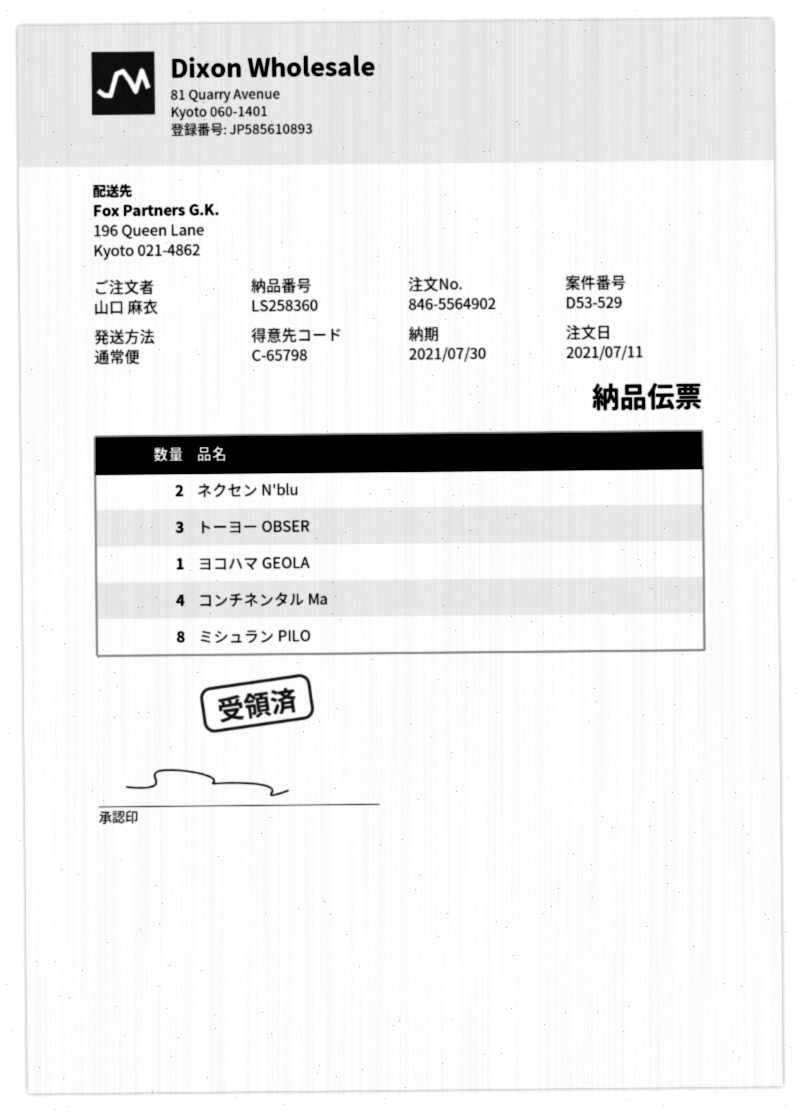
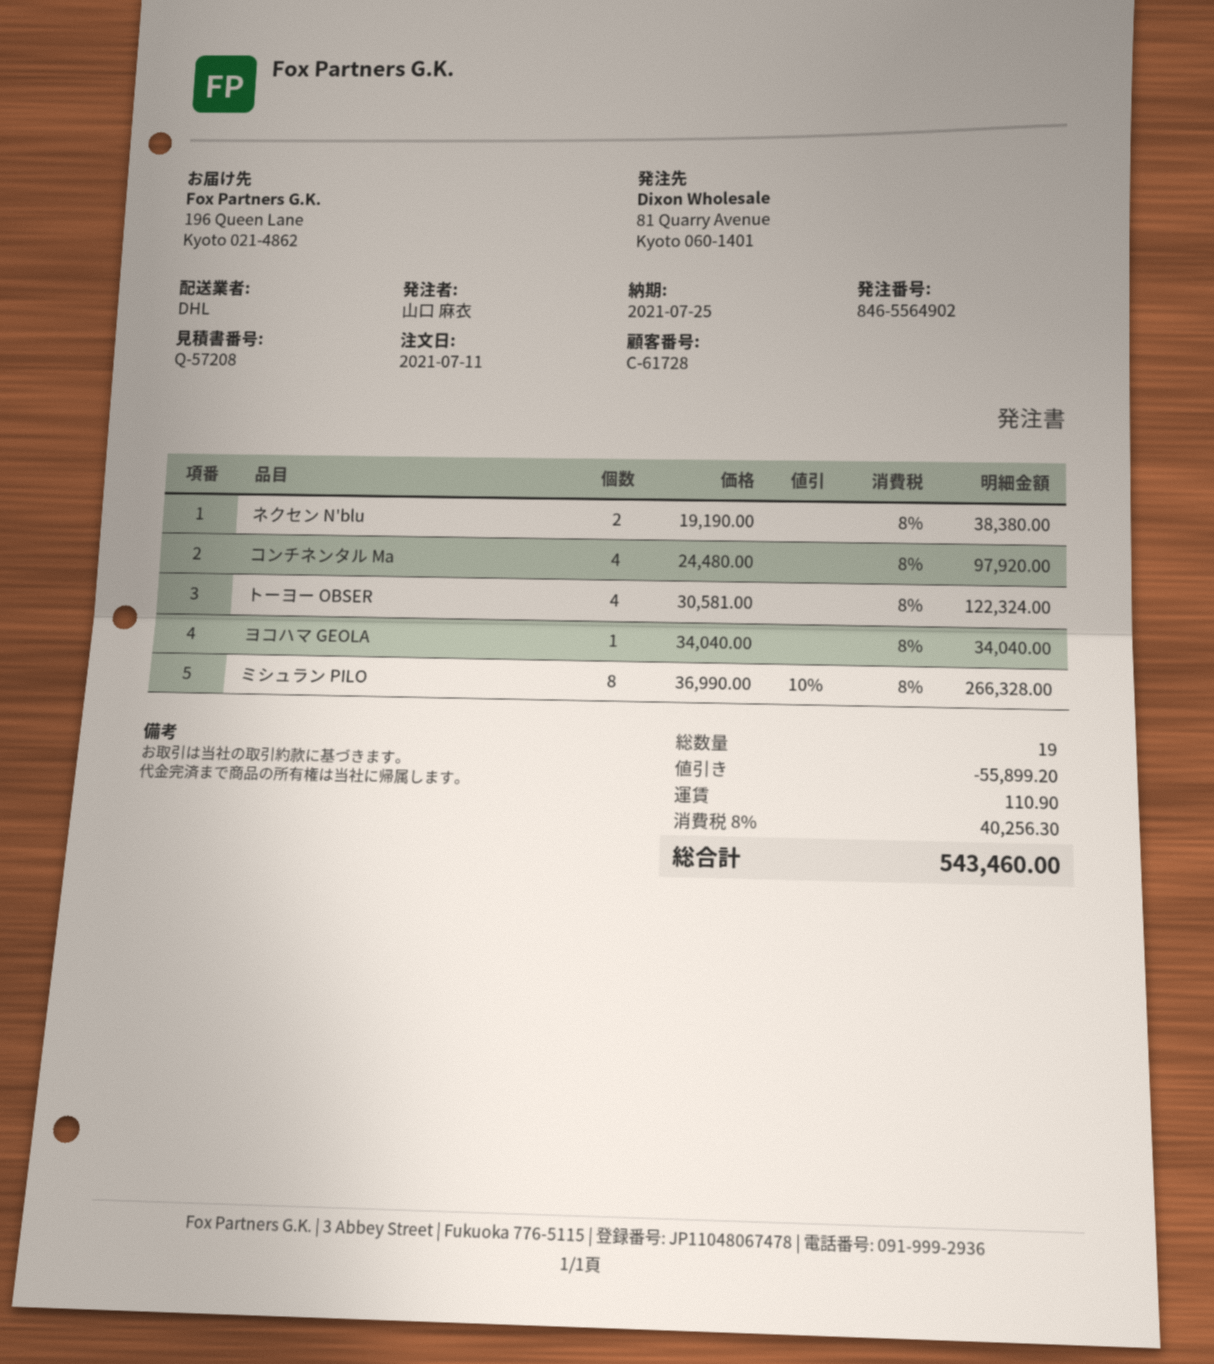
delivery date: 2021-07-30 -> 2021-07-25
customer number: C-65798 -> C-61728
shipping method: standard -> DHL
トーヨー OBSER: 3 -> 4

